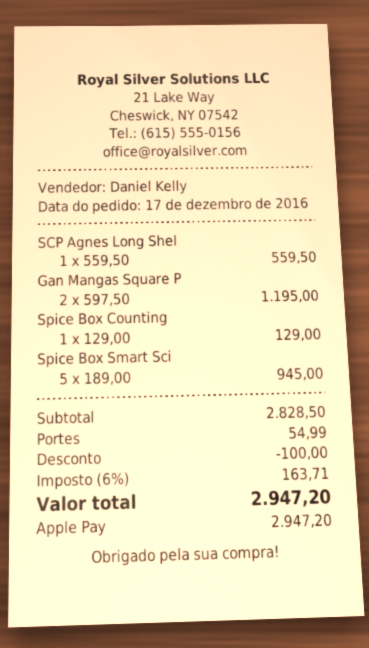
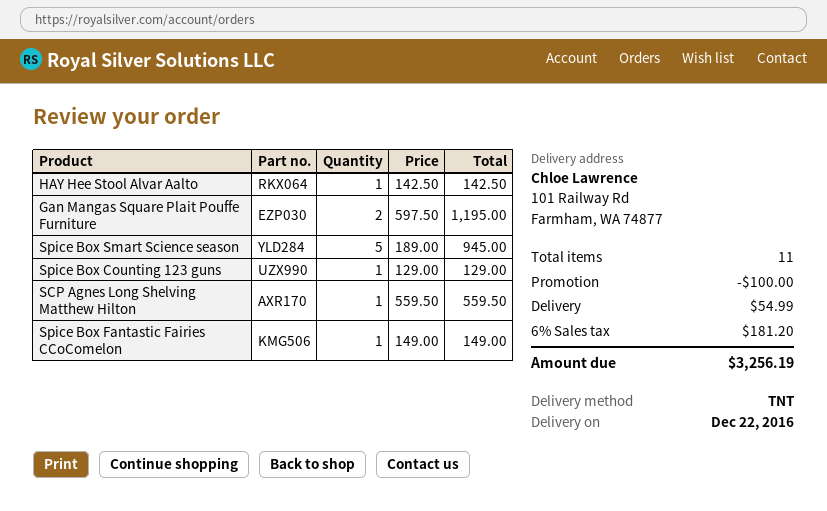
HAY Hee Stool Alvar Aalto: none -> 1 x 142.50 = 142.50
Spice Box Fantastic Fairies CCoComelon: none -> 1 x 149.00 = 149.00
tax: 6% = 163.71 -> 6% = 181.20
total: 2947.20 -> 3256.19

